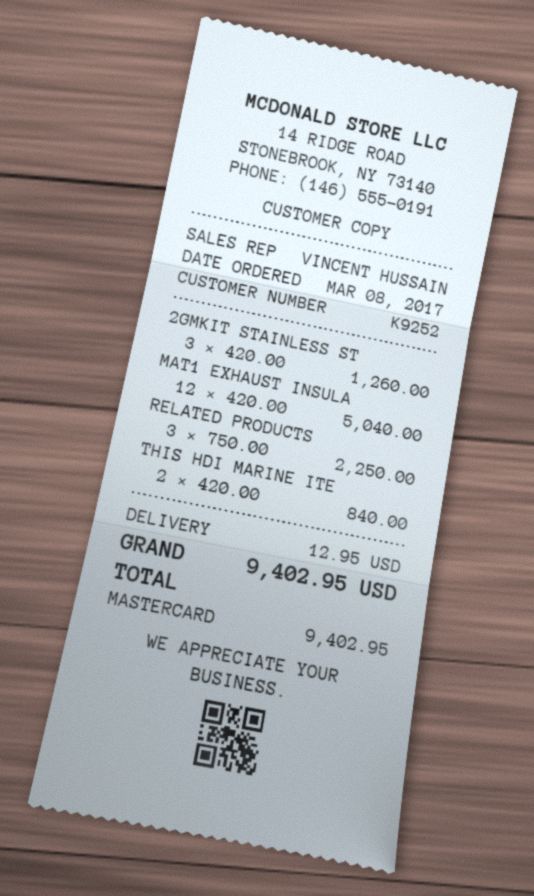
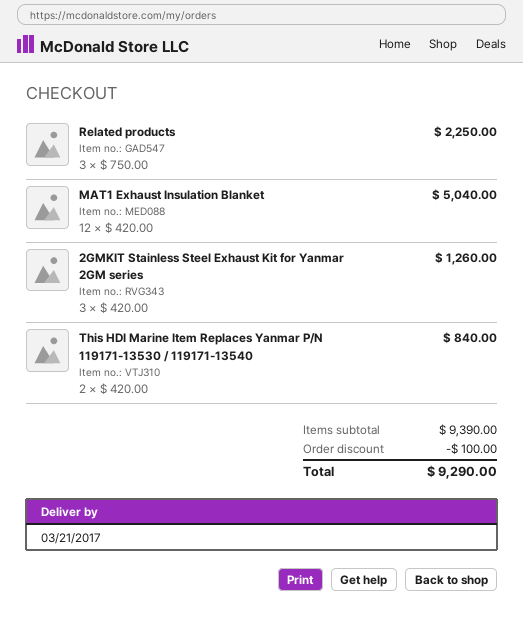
discount: none -> 100.00
shipping: 12.95 -> none
total: 9402.95 -> 9290.00

